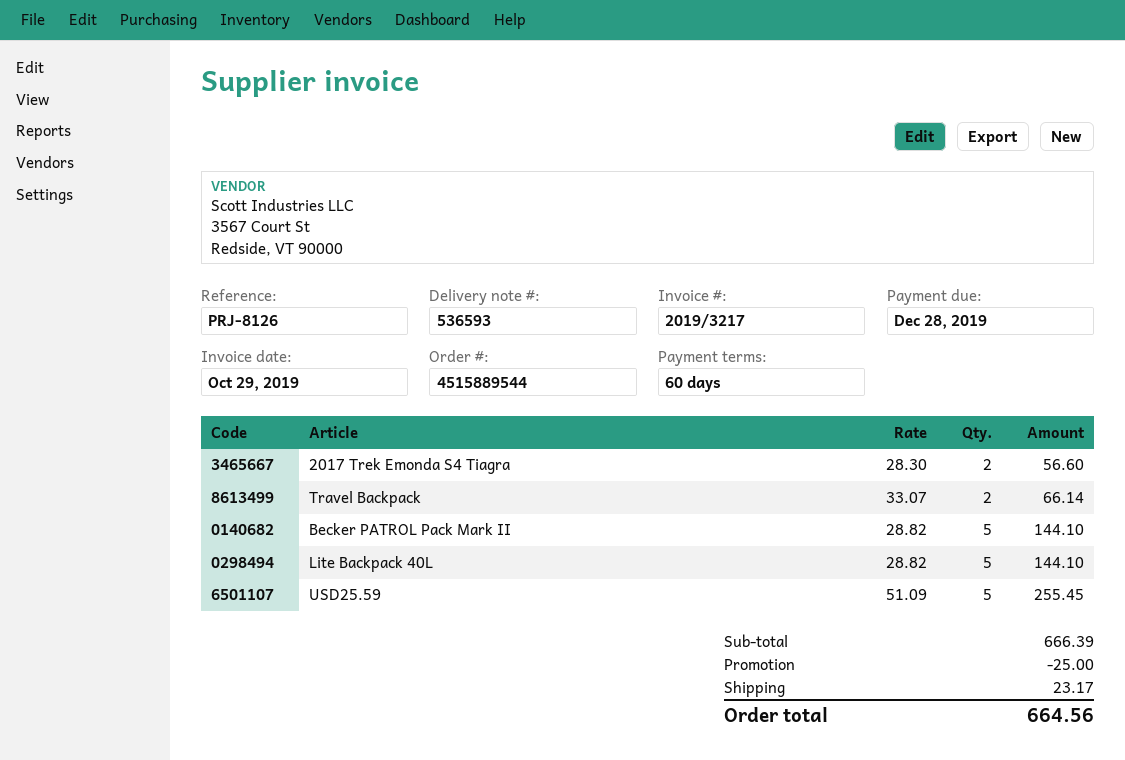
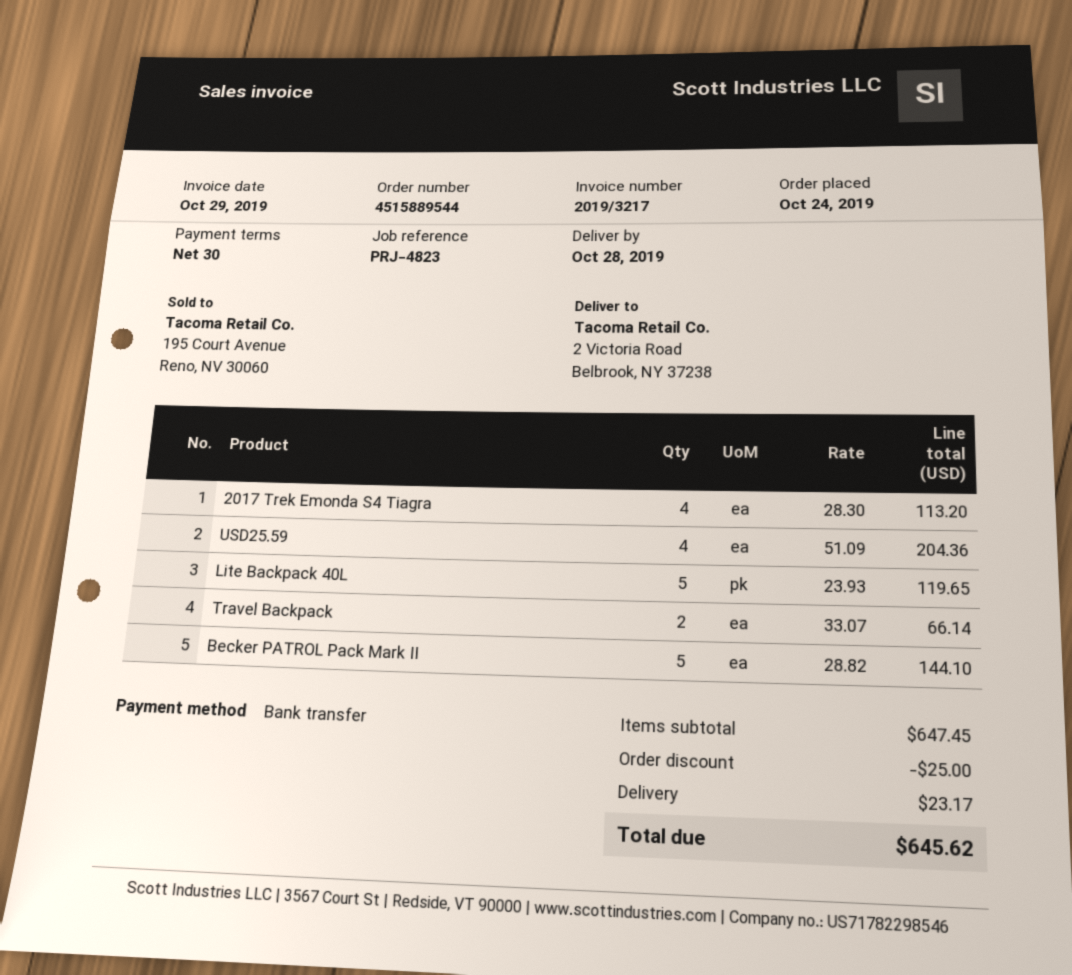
payment terms: 60 days -> 30 days
reference: PRJ-8126 -> PRJ-4823
2017 Trek Emonda S4 Tiagra: 2 x 28.30 = 56.60 -> 4 x 28.30 = 113.20
Lite Backpack 40L: 5 x 28.82 = 144.10 -> 5 x 23.93 = 119.65
USD25.59: 5 x 51.09 = 255.45 -> 4 x 51.09 = 204.36
subtotal: 666.39 -> 647.45
total: 664.56 -> 645.62

